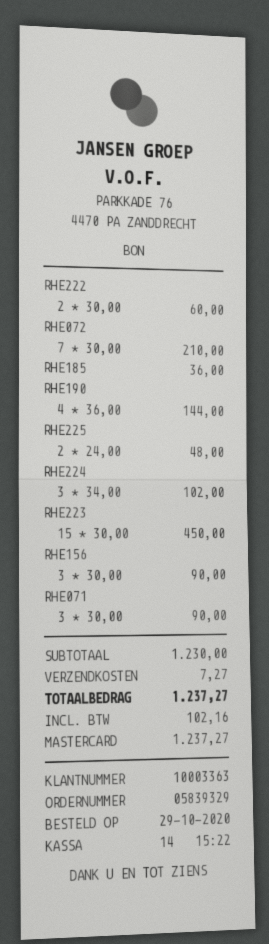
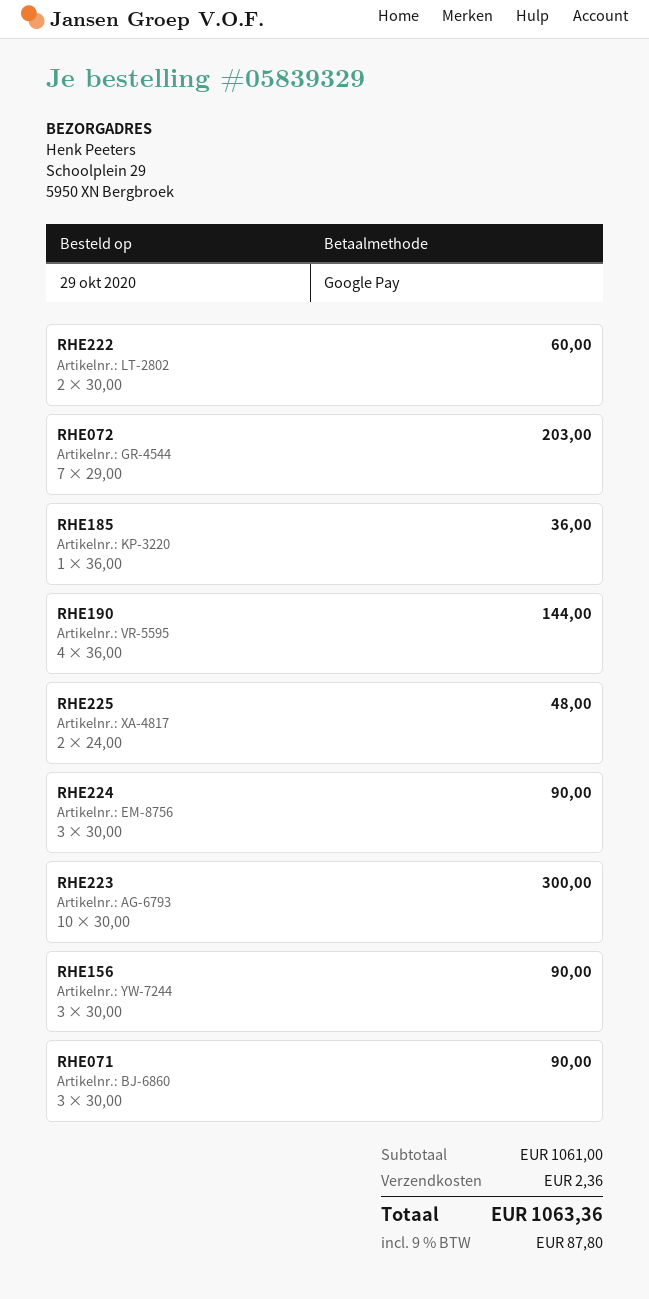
payment method: Mastercard -> Google Pay
RHE072: 7 x 30.00 = 210.00 -> 7 x 29.00 = 203.00
RHE224: 3 x 34.00 = 102.00 -> 3 x 30.00 = 90.00
RHE223: 15 x 30.00 = 450.00 -> 10 x 30.00 = 300.00
subtotal: 1230.00 -> 1061.00
shipping: 7.27 -> 2.36
tax: 102.16 -> 87.80
total: 1237.27 -> 1063.36

